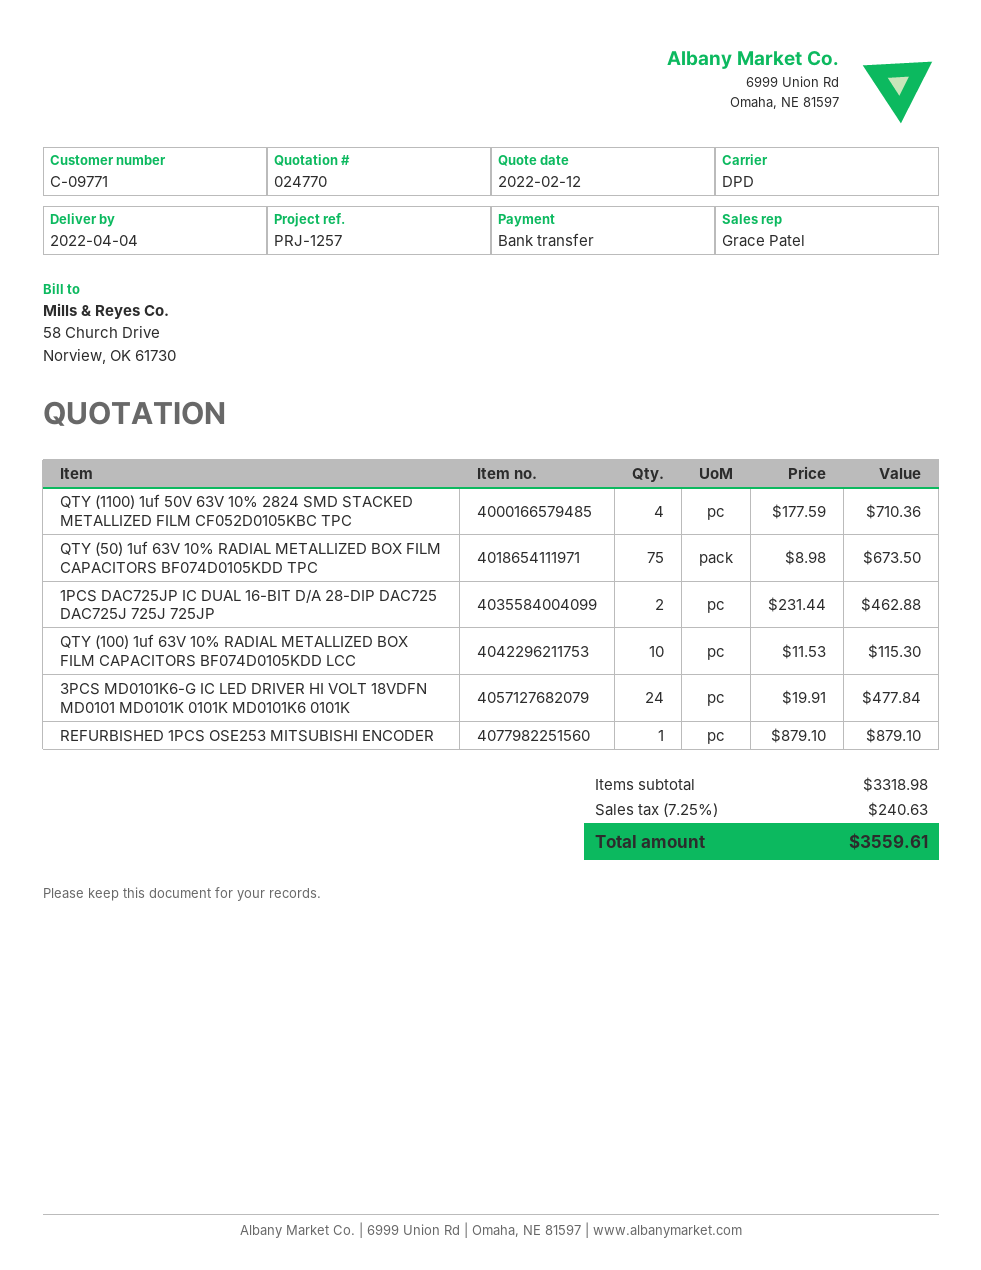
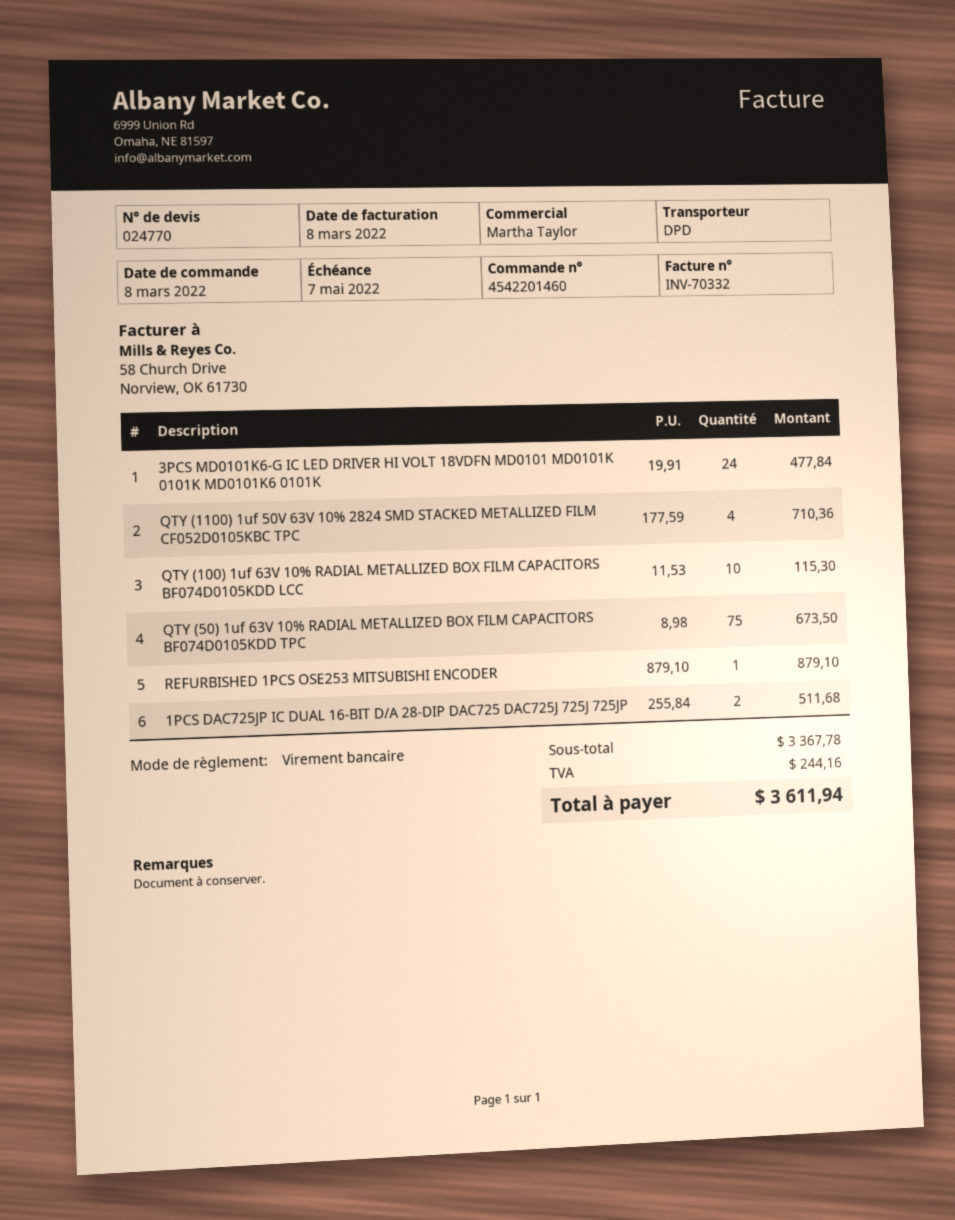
sales rep: Grace Patel -> Martha Taylor
1PCS DAC725JP IC DUAL 16-BIT D/A 28-DIP DAC725 DAC725J 725J 725JP: 2 x 231.44 = 462.88 -> 2 x 255.84 = 511.68
subtotal: 3318.98 -> 3367.78
tax: 240.63 -> 244.16
total: 3559.61 -> 3611.94

